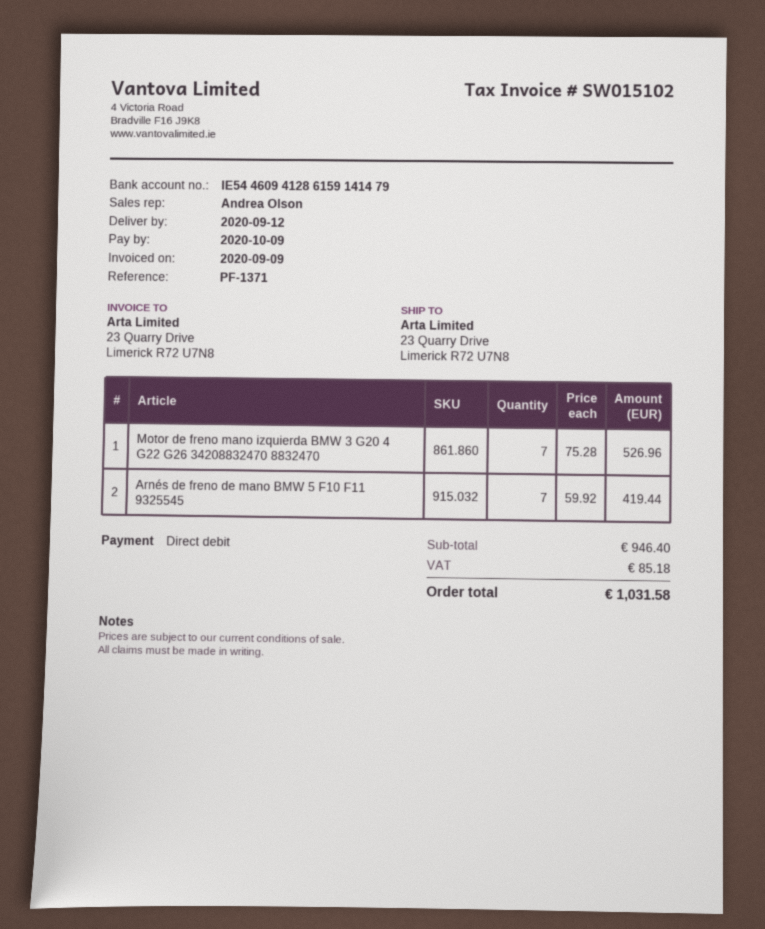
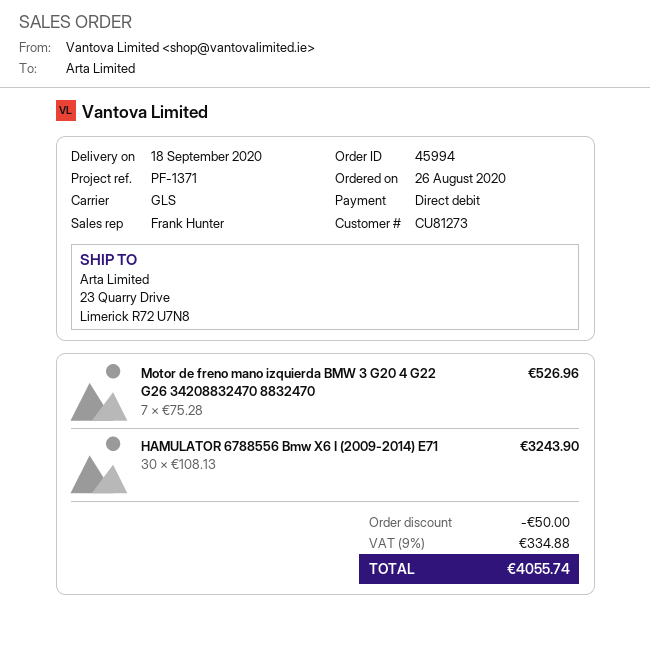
delivery date: 2020-09-12 -> 2020-09-18
sales rep: Andrea Olson -> Frank Hunter
Arnés de freno de mano BMW 5 F10 F11 9325545: 7 x 59.92 = 419.44 -> none
HAMULATOR 6788556 Bmw X6 I (2009-2014) E71: none -> 30 x 108.13 = 3243.90
discount: none -> 50.00
tax: 85.18 -> 334.88
total: 1031.58 -> 4055.74

